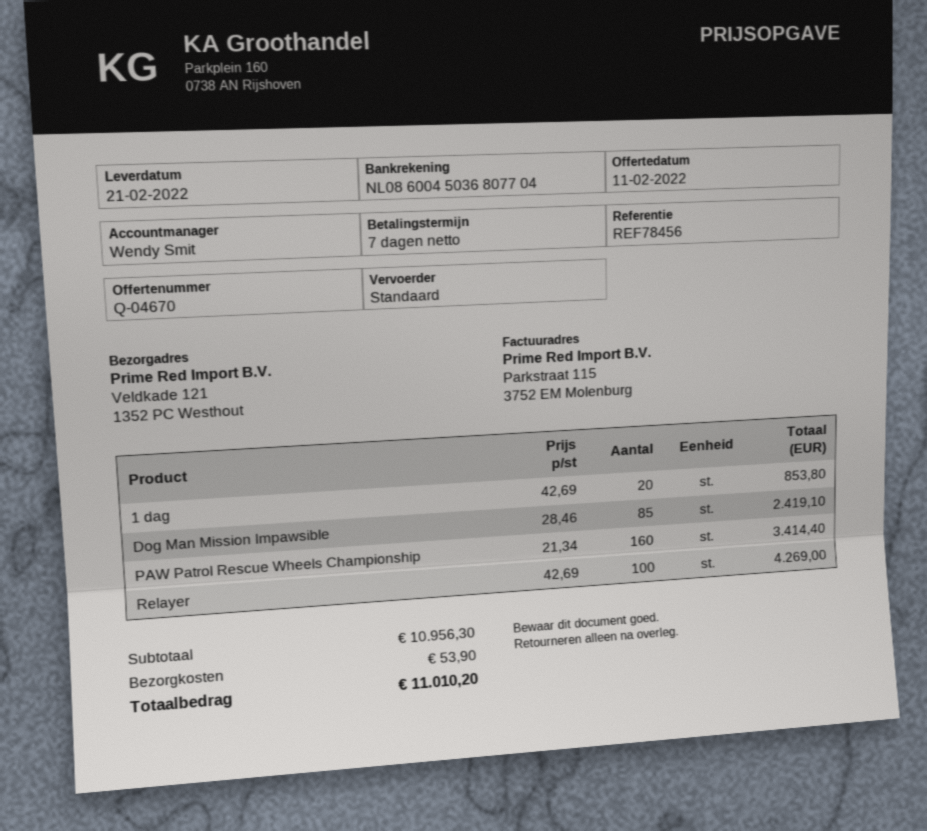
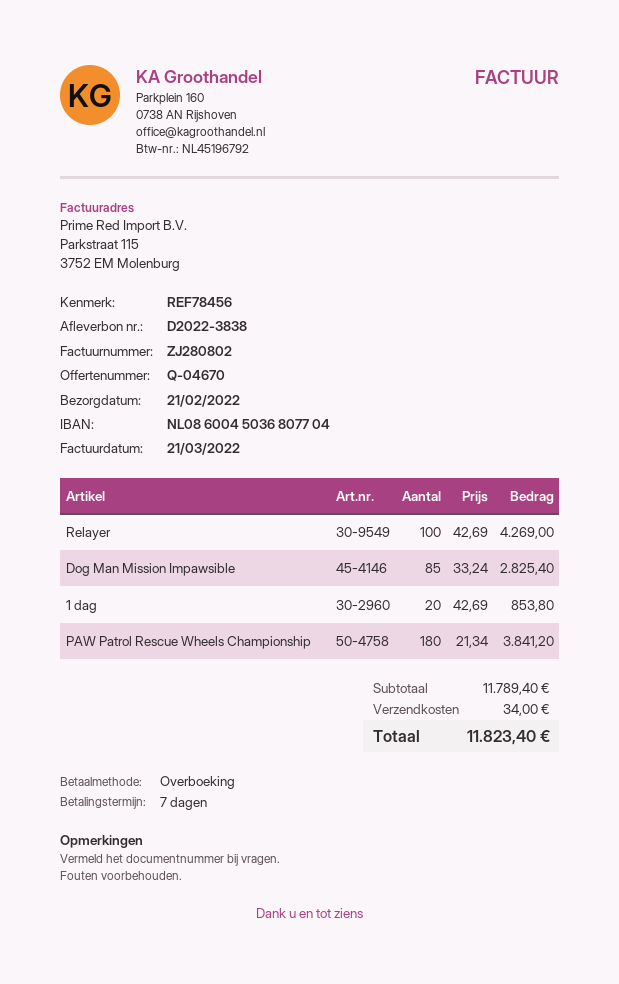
Dog Man Mission Impawsible: 85 x 28.46 = 2419.10 -> 85 x 33.24 = 2825.40
PAW Patrol Rescue Wheels Championship: 160 x 21.34 = 3414.40 -> 180 x 21.34 = 3841.20
subtotal: 10956.30 -> 11789.40
shipping: 53.90 -> 34.00
total: 11010.20 -> 11823.40

